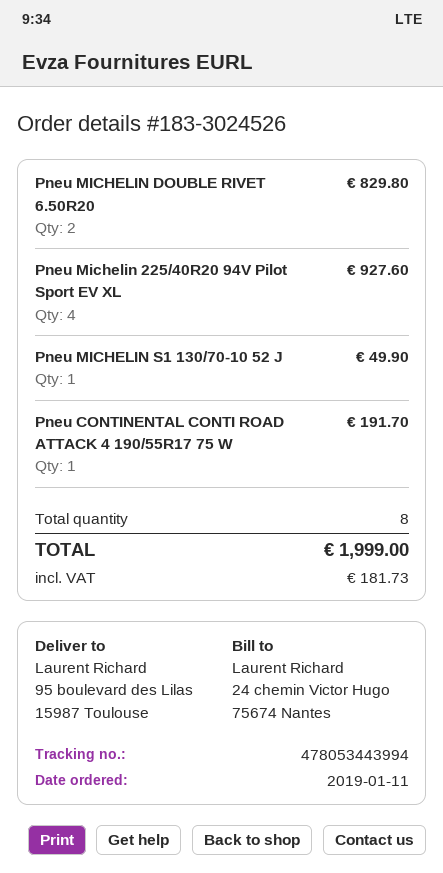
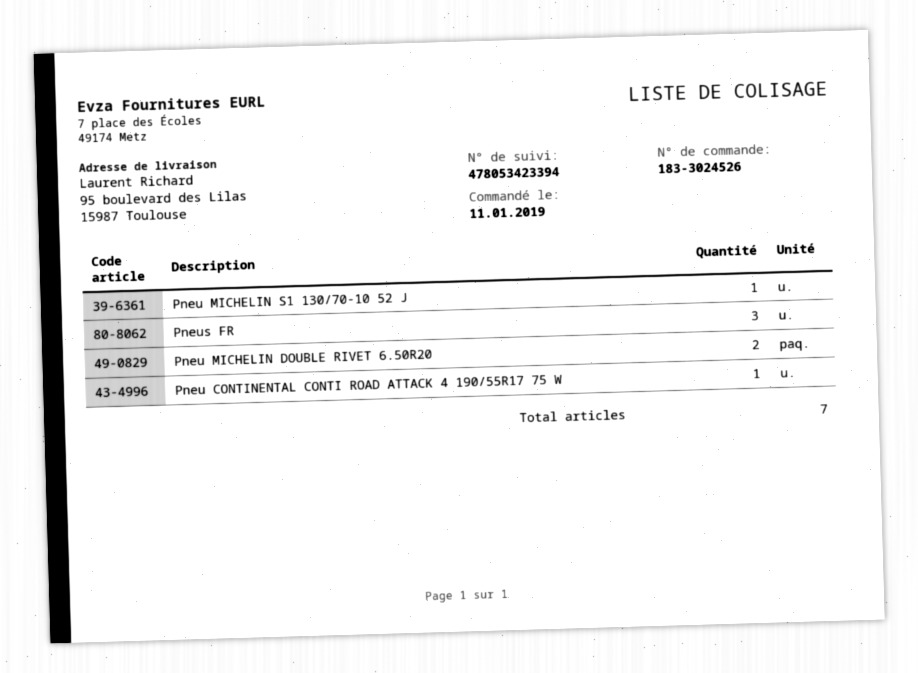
tracking number: 478053443994 -> 478053423394
Pneu Michelin 225/40R20 94V Pilot Sport EV XL: 4 -> none
Pneus FR: none -> 3
total quantity: 8 -> 7

